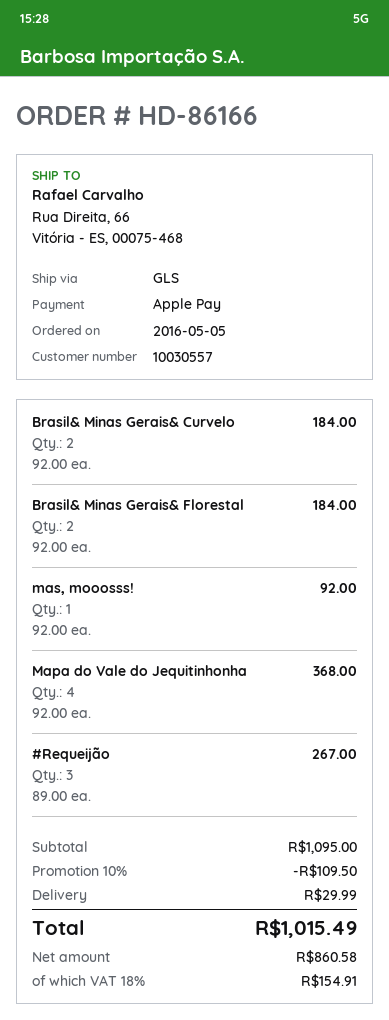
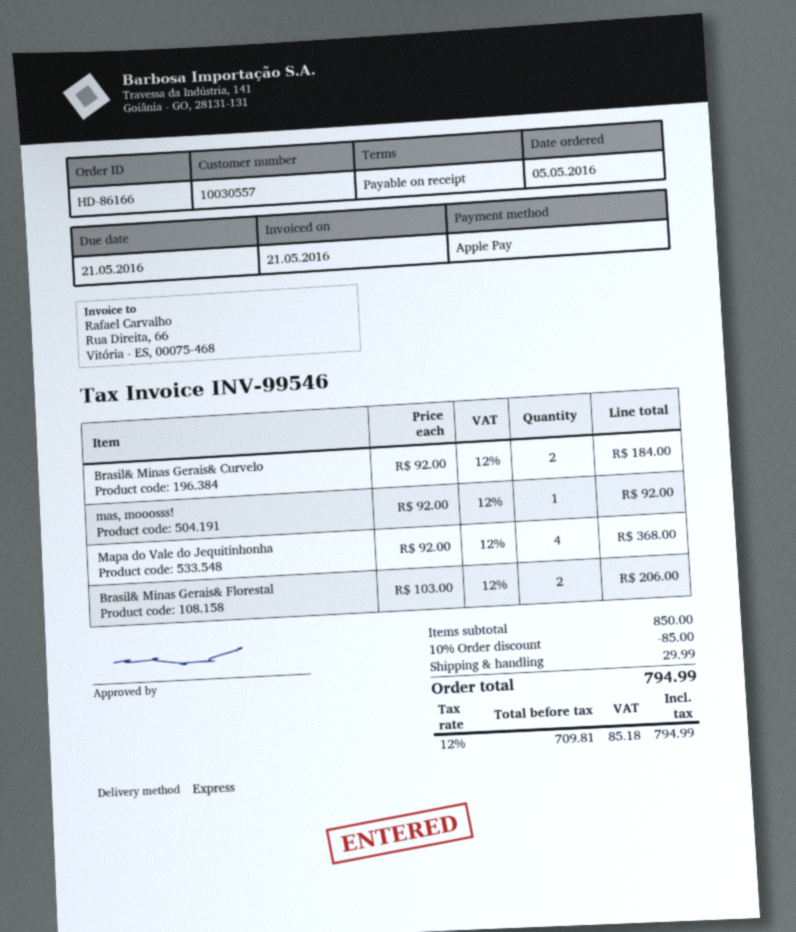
shipping method: GLS -> express
Brasil& Minas Gerais& Florestal: 2 x 92.00 = 184.00 -> 2 x 103.00 = 206.00
#Requeijão: 3 x 89.00 = 267.00 -> none
subtotal: 1095.00 -> 850.00
discount: 10% = 109.50 -> 10% = 85.00
net: 860.58 -> 709.81
tax: 18% = 154.91 -> 12% = 85.18
total: 1015.49 -> 794.99

